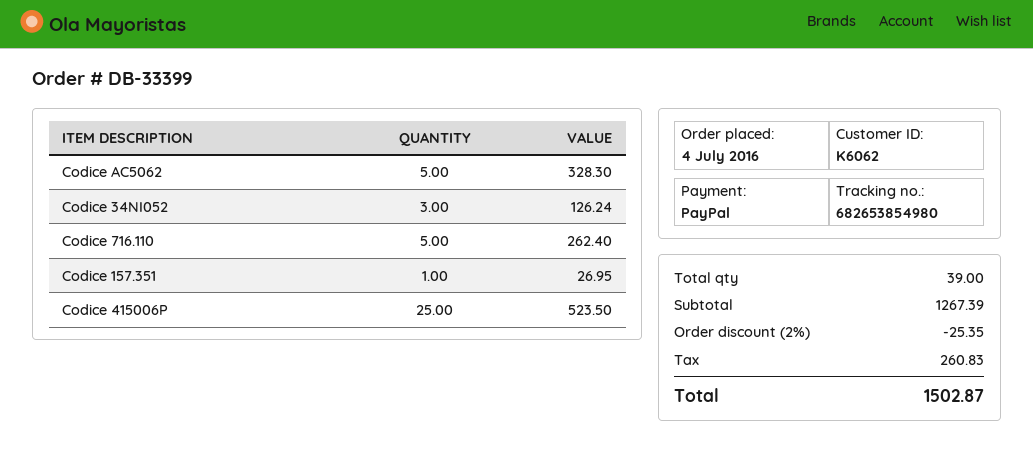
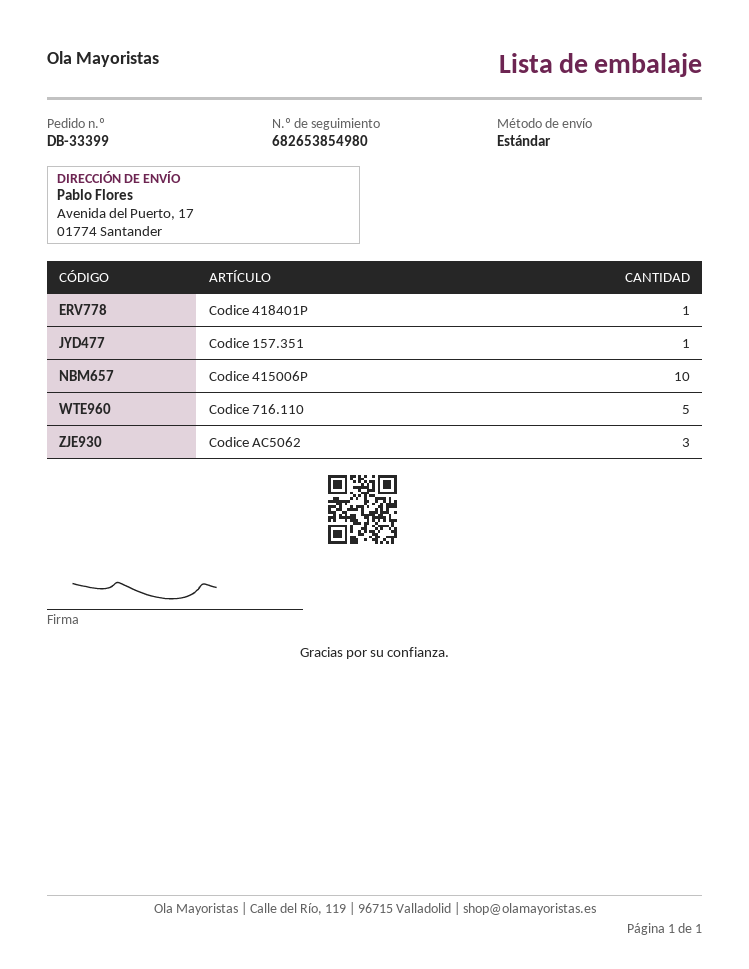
Codice AC5062: 5 -> 3
Codice 34NI052: 3 -> none
Codice 415006P: 25 -> 10
Codice 418401P: none -> 1

